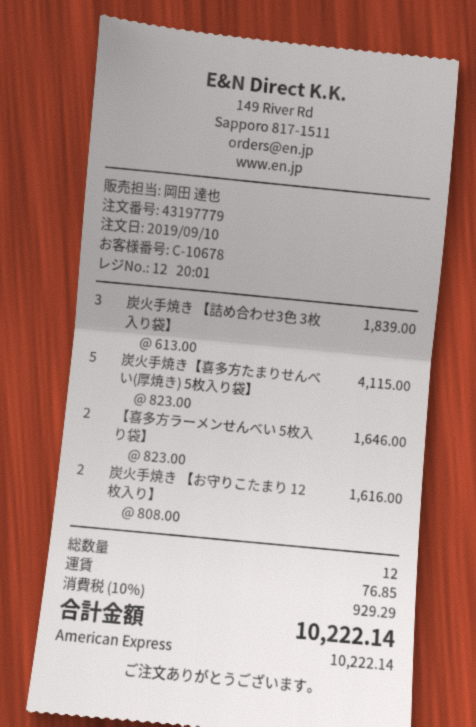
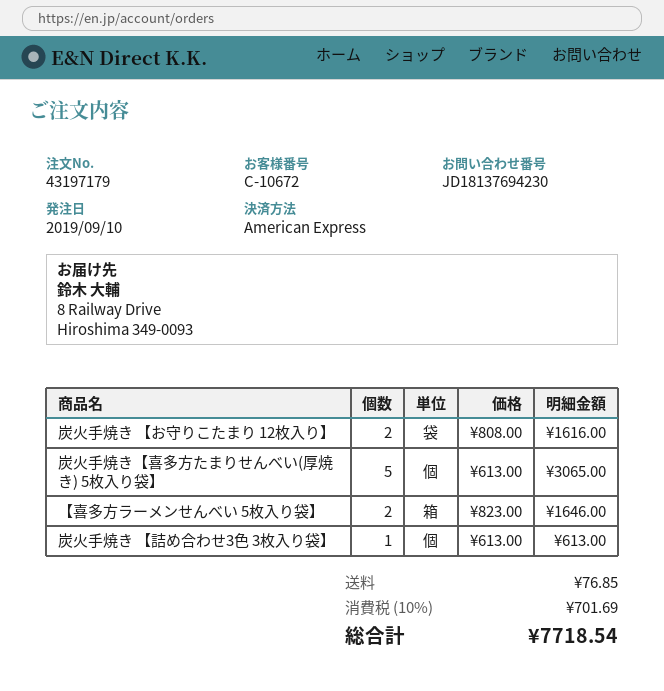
order number: 43197779 -> 43197179
customer number: C-10678 -> C-10672
炭火手焼き 【詰め合わせ3色 3枚入り袋】: 3 x 613.00 = 1839.00 -> 1 x 613.00 = 613.00
炭火手焼き【喜多方たまりせんべい(厚焼き) 5枚入り袋】: 5 x 823.00 = 4115.00 -> 5 x 613.00 = 3065.00
tax: 10% = 929.29 -> 10% = 701.69
total: 10222.14 -> 7718.54

